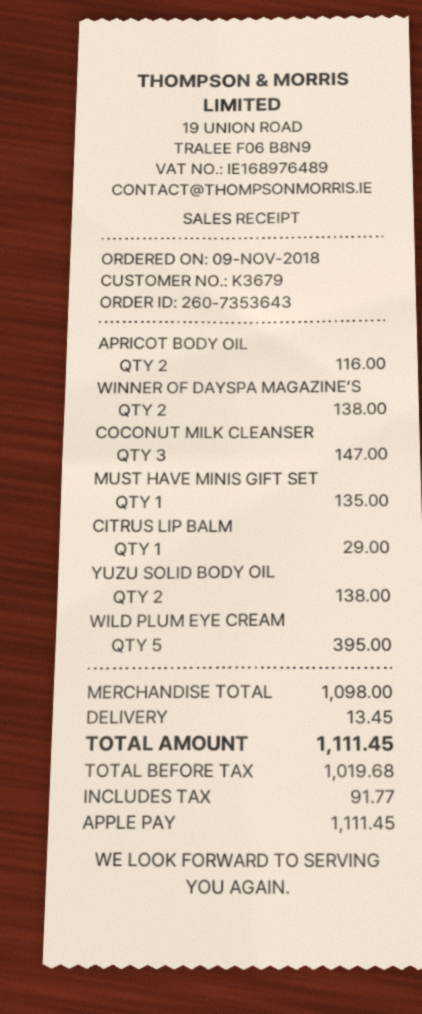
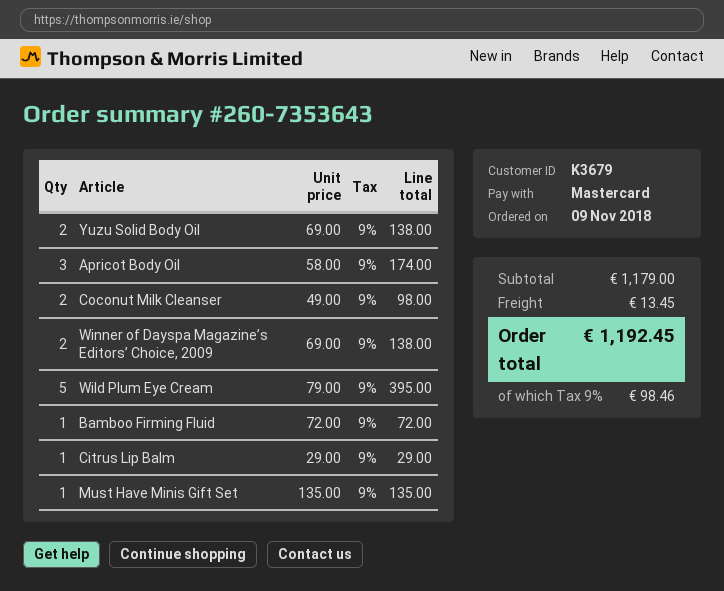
payment method: Apple Pay -> Mastercard
APRICOT BODY OIL: 2 for 116.00 -> 3 for 174.00
COCONUT MILK CLEANSER: 3 for 147.00 -> 2 for 98.00
Bamboo Firming Fluid: none -> 1 for 72.00
subtotal: 1098.00 -> 1179.00
tax: 91.77 -> 98.46
total: 1111.45 -> 1192.45

